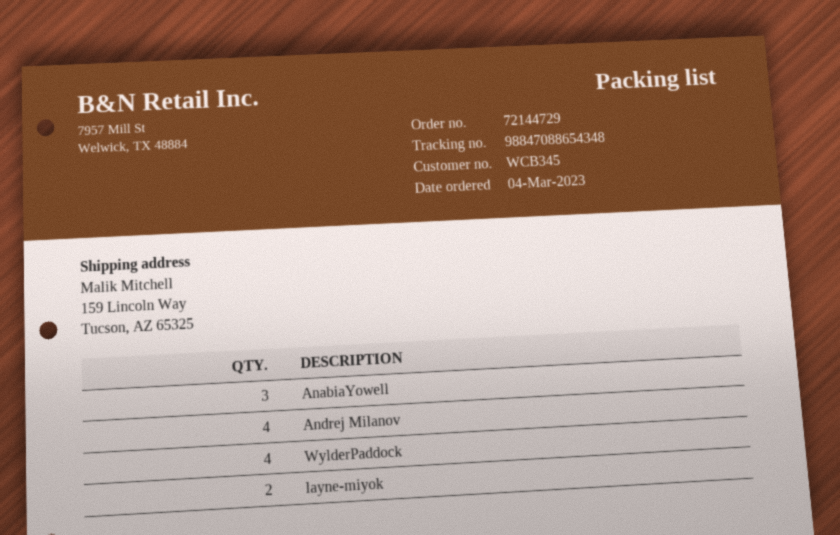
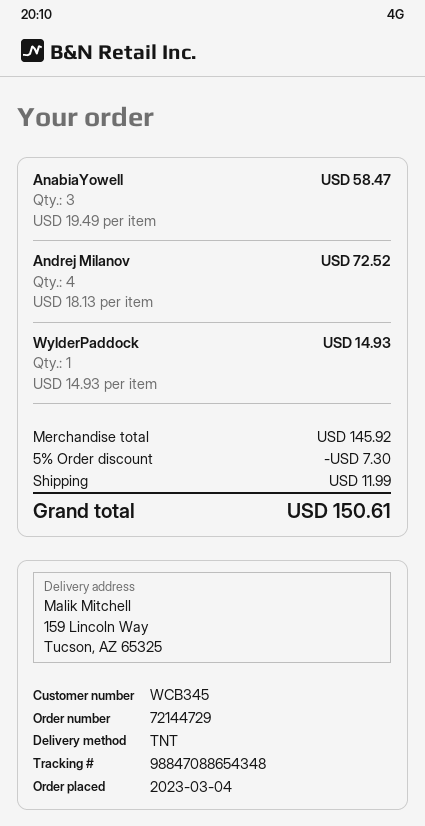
WylderPaddock: 4 -> 1
layne-miyok: 2 -> none

